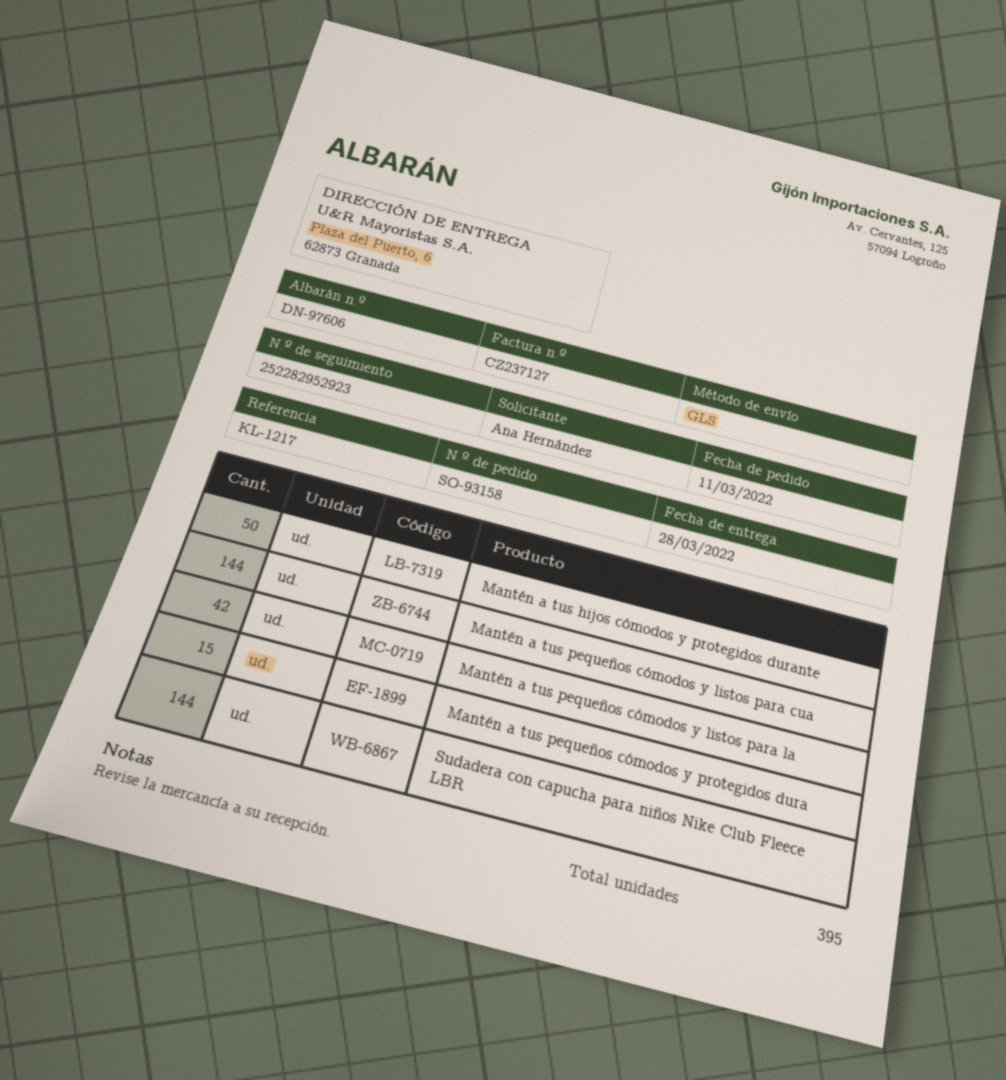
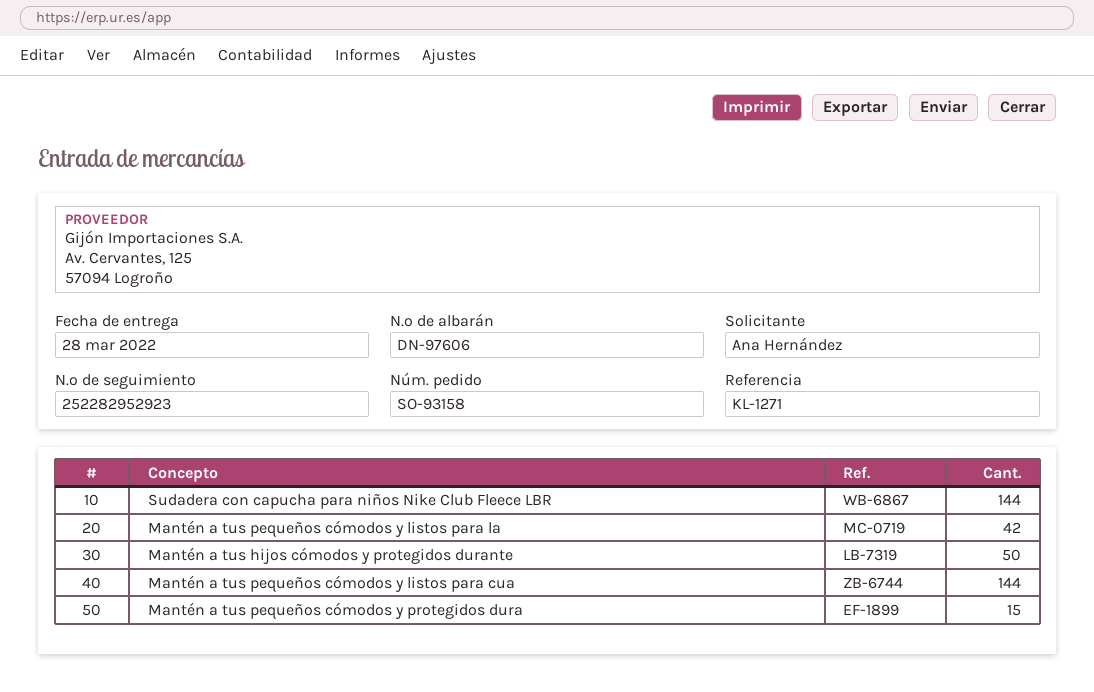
reference: KL-1217 -> KL-1271

